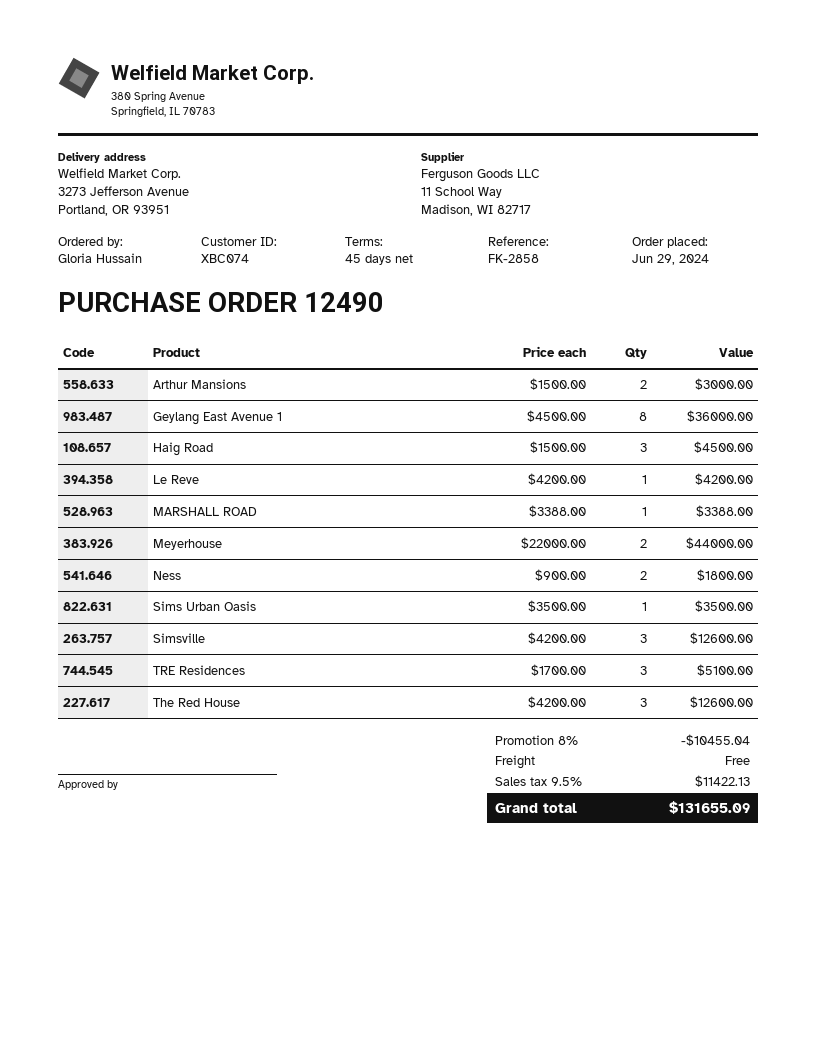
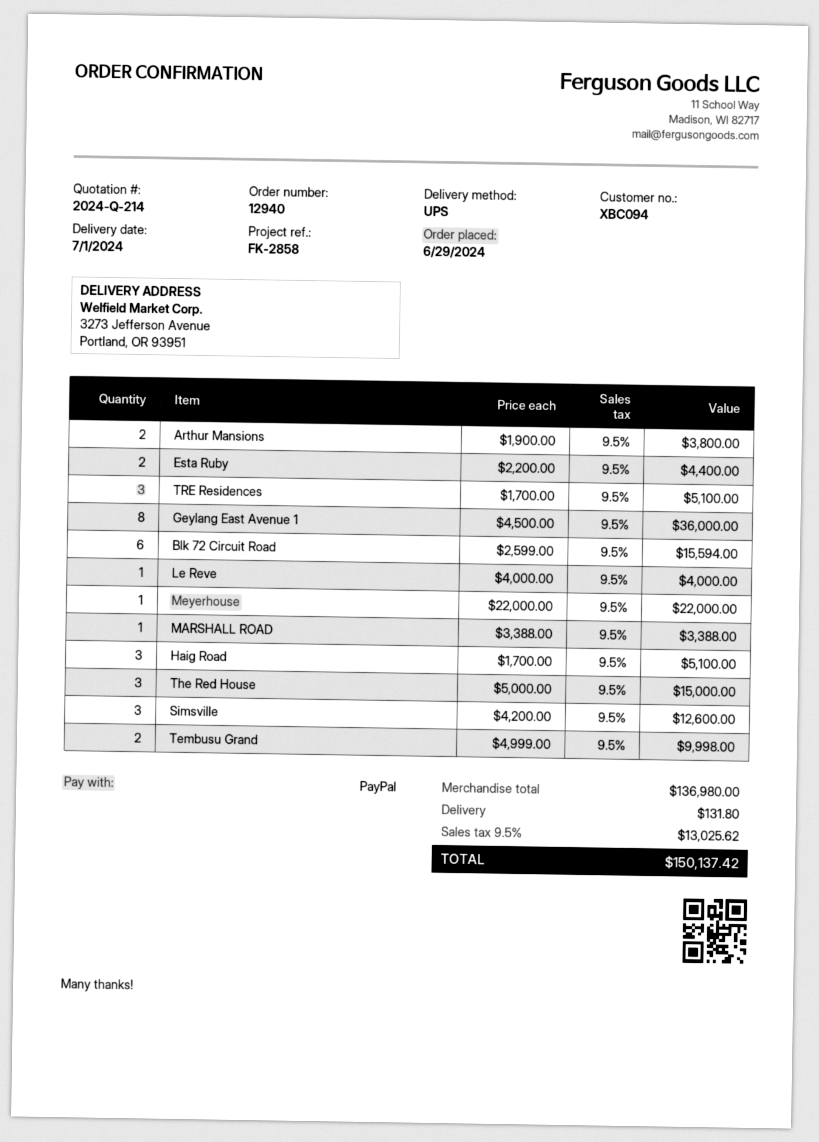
order number: 12490 -> 12940
customer number: XBC074 -> XBC094
Arthur Mansions: 2 x 1500.00 = 3000.00 -> 2 x 1900.00 = 3800.00
Haig Road: 3 x 1500.00 = 4500.00 -> 3 x 1700.00 = 5100.00
Le Reve: 1 x 4200.00 = 4200.00 -> 1 x 4000.00 = 4000.00
Meyerhouse: 2 x 22000.00 = 44000.00 -> 1 x 22000.00 = 22000.00
Ness: 2 x 900.00 = 1800.00 -> none
Sims Urban Oasis: 1 x 3500.00 = 3500.00 -> none
The Red House: 3 x 4200.00 = 12600.00 -> 3 x 5000.00 = 15000.00
Esta Ruby: none -> 2 x 2200.00 = 4400.00
Blk 72 Circuit Road: none -> 6 x 2599.00 = 15594.00
Tembusu Grand: none -> 2 x 4999.00 = 9998.00
discount: 8% = 10455.04 -> none
shipping: 0.00 -> 131.80
tax: 9.5% = 11422.13 -> 9.5% = 13025.62
total: 131655.09 -> 150137.42

